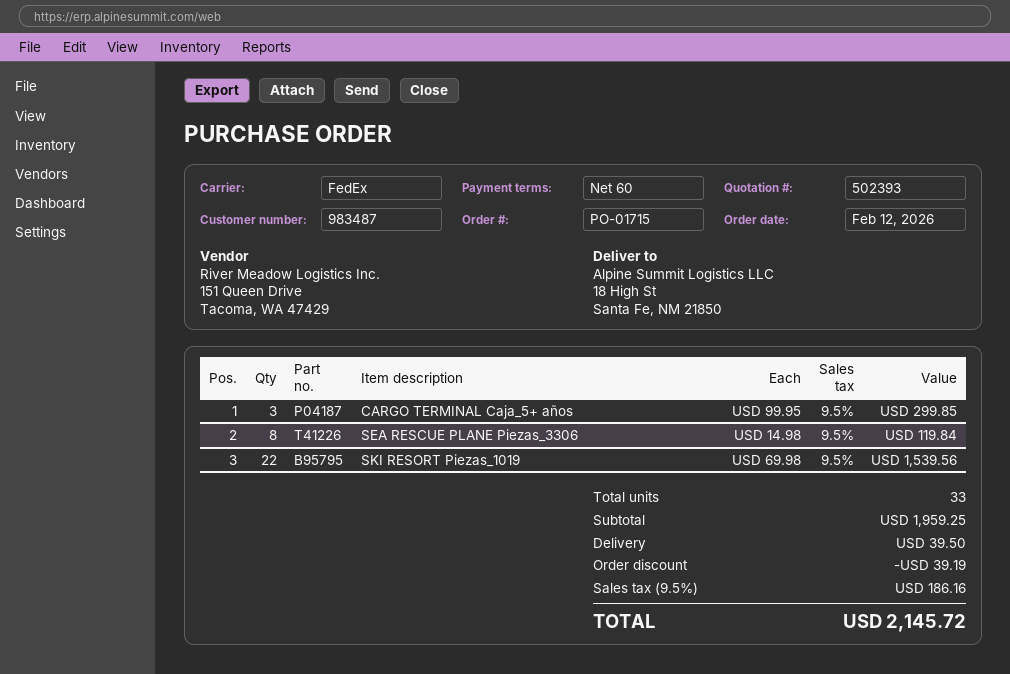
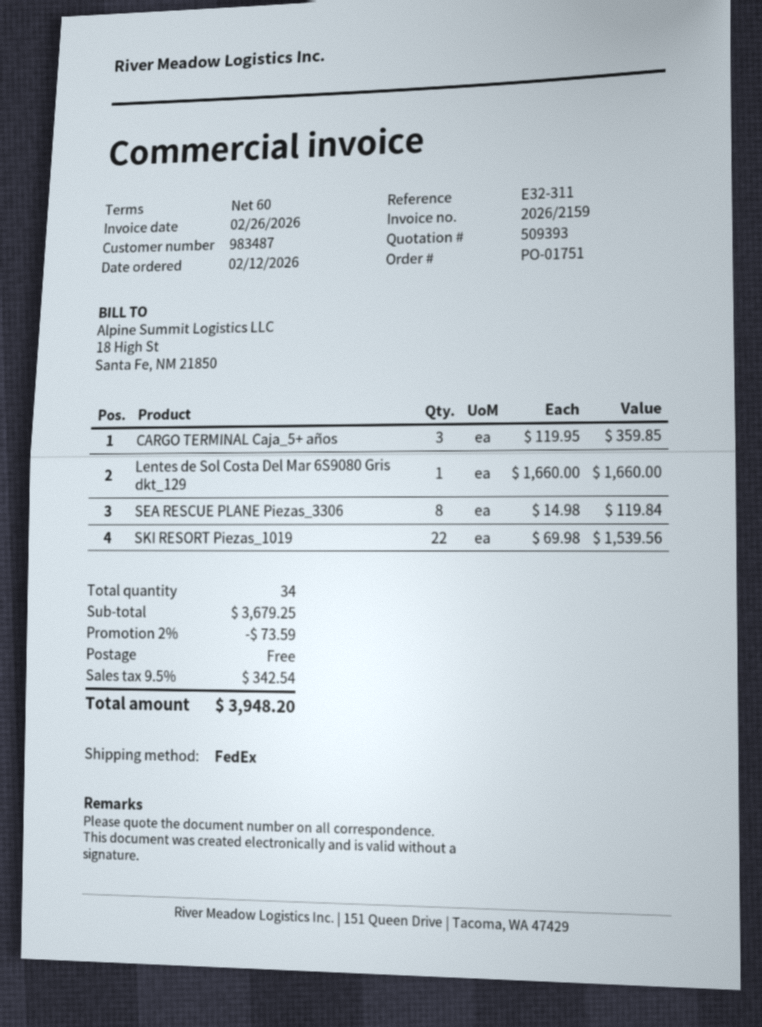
quote number: 502393 -> 509393
order number: PO-01715 -> PO-01751
CARGO TERMINAL Caja_5+ años: 3 x 99.95 = 299.85 -> 3 x 119.95 = 359.85
Lentes de Sol Costa Del Mar 6S9080 Gris dkt_129: none -> 1 x 1660.00 = 1660.00
total quantity: 33 -> 34
subtotal: 1959.25 -> 3679.25
discount: 39.19 -> 73.59
shipping: 39.50 -> 0.00
tax: 9.5% = 186.16 -> 9.5% = 342.54
total: 2145.72 -> 3948.20

